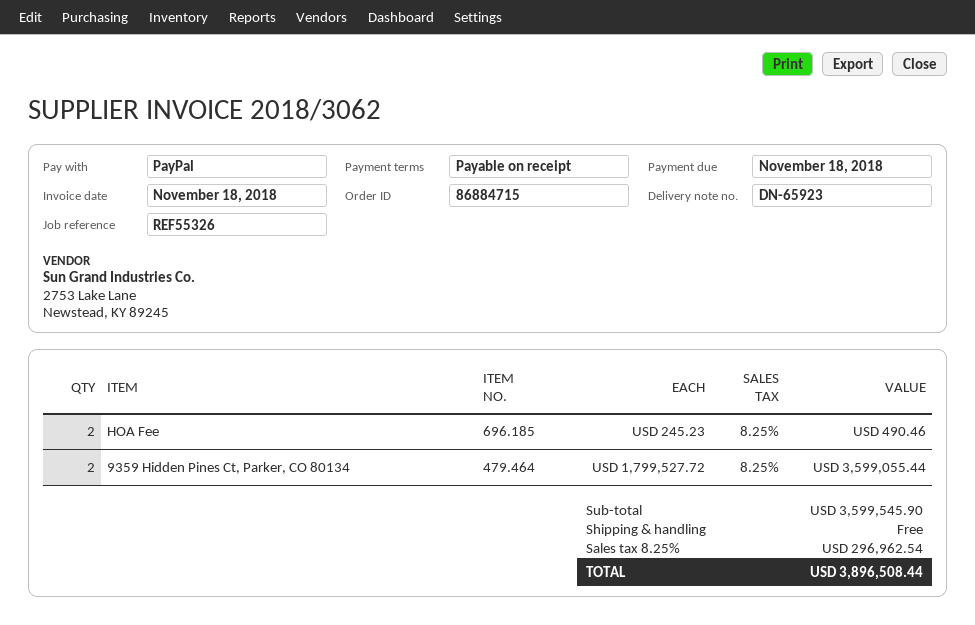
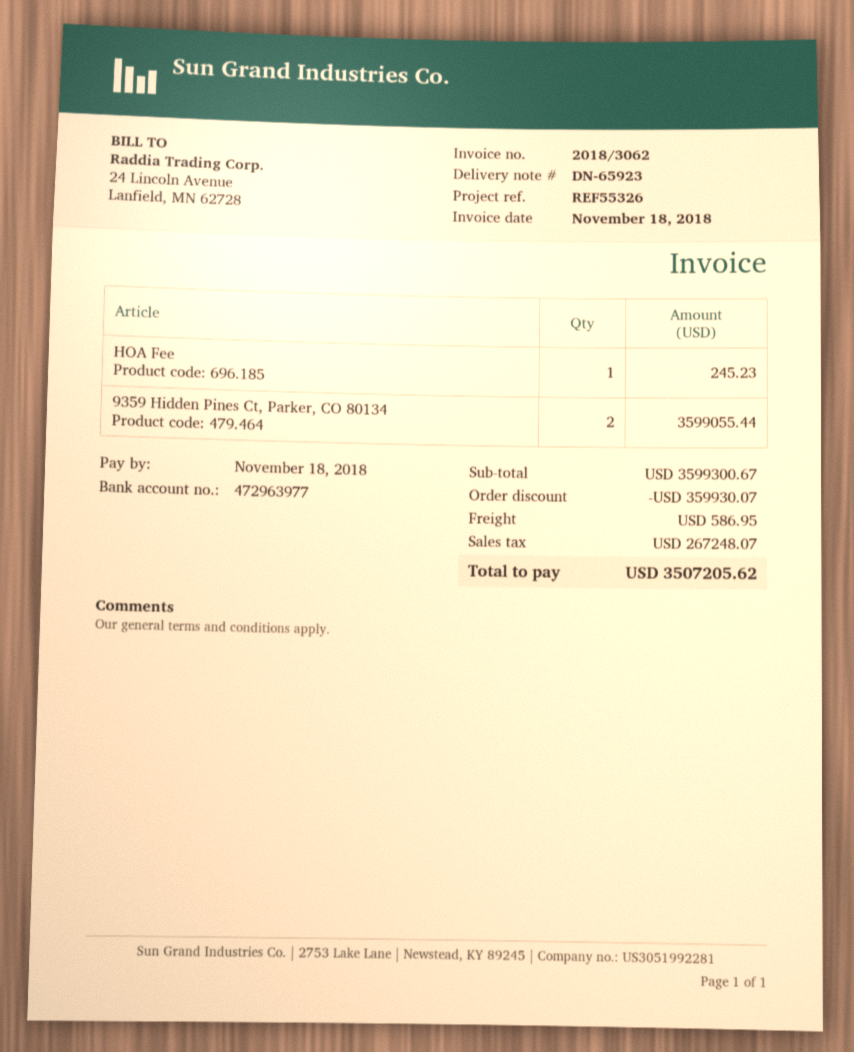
HOA Fee: 2 for 490.46 -> 1 for 245.23
subtotal: 3599545.90 -> 3599300.67
discount: none -> 359930.07
shipping: 0.00 -> 586.95
tax: 296962.54 -> 267248.07
total: 3896508.44 -> 3507205.62

